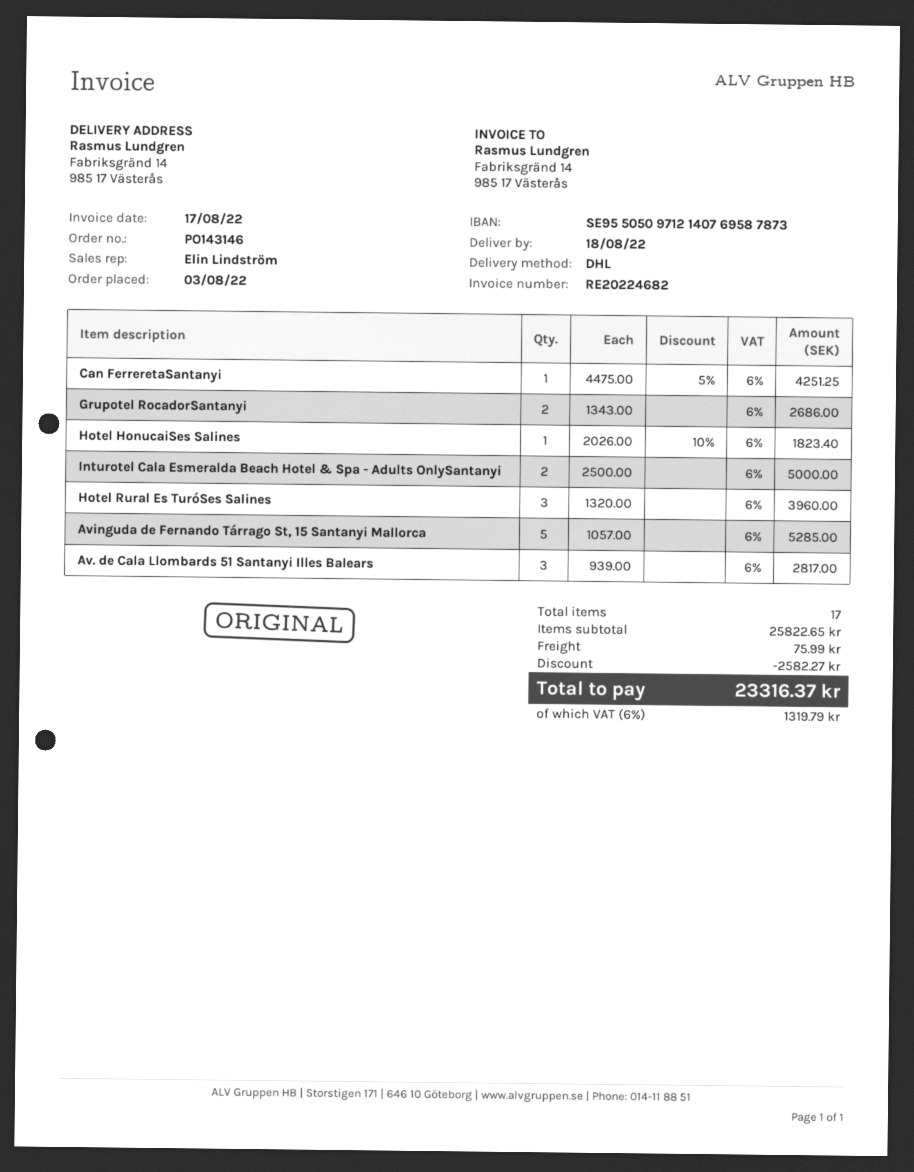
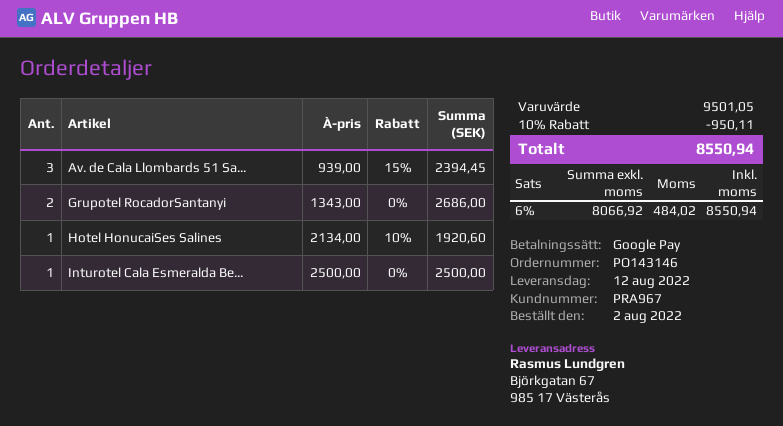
order date: 2022-08-03 -> 2022-08-02
delivery date: 2022-08-18 -> 2022-08-12
ship to: Fabriksgränd 14, 985 17 Västerås -> Björkgatan 67, 985 17 Västerås
Can FerreretaSantanyi: 1 x 4475.00 - 5% = 4251.25 -> none
Hotel HonucaiSes Salines: 1 x 2026.00 - 10% = 1823.40 -> 1 x 2134.00 - 10% = 1920.60
Inturotel Cala Esmeralda Beach Hotel & Spa - Adults OnlySantanyi: 2 x 2500.00 = 5000.00 -> 1 x 2500.00 = 2500.00
Hotel Rural Es TuróSes Salines: 3 x 1320.00 = 3960.00 -> none
Avinguda de Fernando Tárrago St, 15 Santanyi Mallorca: 5 x 1057.00 = 5285.00 -> none
Av. de Cala Llombards 51 Santanyi Illes Balears: 3 x 939.00 = 2817.00 -> 3 x 939.00 - 15% = 2394.45
subtotal: 25822.65 -> 9501.05
discount: 2582.27 -> 950.11
shipping: 75.99 -> none
tax: 6% = 1319.79 -> 6% = 484.02
total: 23316.37 -> 8550.94

